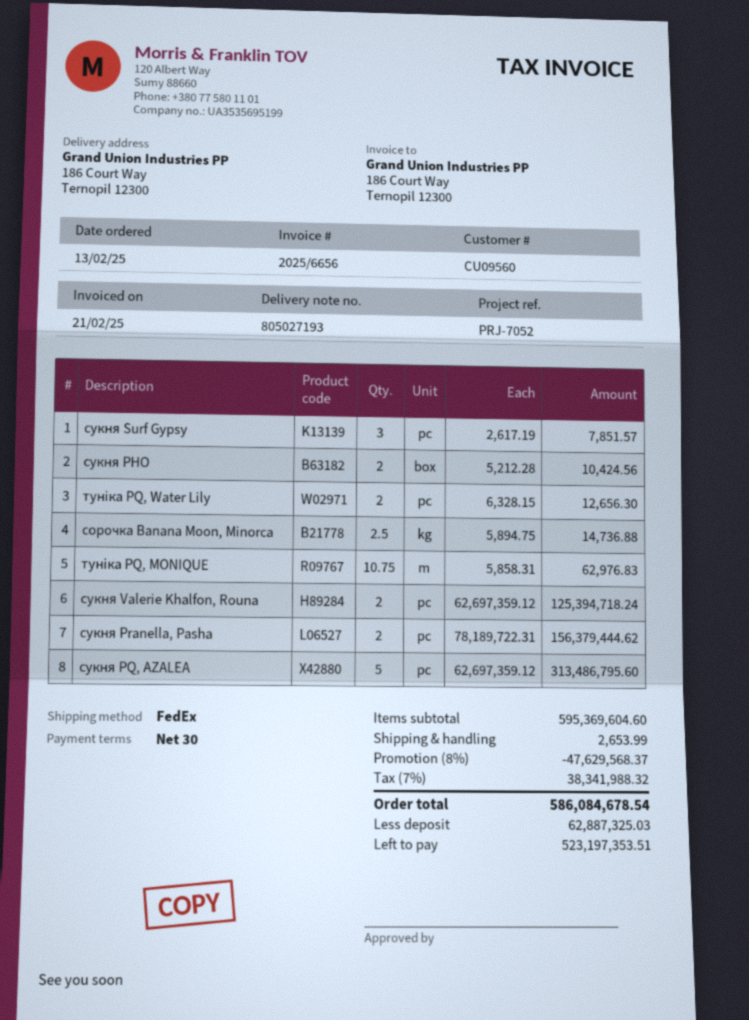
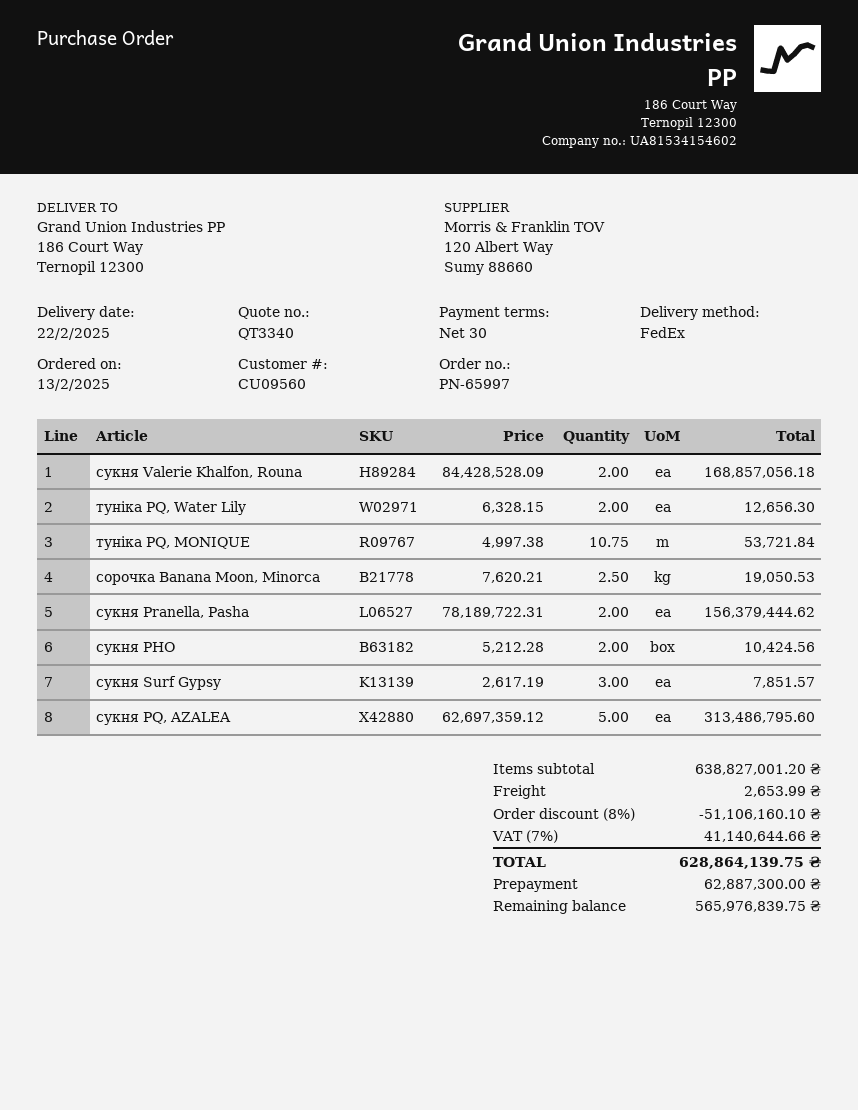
сорочка Banana Moon, Minorca: 2.5 x 5894.75 = 14736.88 -> 2.5 x 7620.21 = 19050.53
тунiка PQ, MONIQUE: 10.75 x 5858.31 = 62976.83 -> 10.75 x 4997.38 = 53721.84
сукня Valerie Khalfon, Rouna: 2 x 62697359.12 = 125394718.24 -> 2 x 84428528.09 = 168857056.18
subtotal: 595369604.60 -> 638827001.20
discount: 8% = 47629568.37 -> 8% = 51106160.10
tax: 7% = 38341988.32 -> 7% = 41140644.66
total: 586084678.54 -> 628864139.75
deposit: 62887325.03 -> 62887300.00
balance: 523197353.51 -> 565976839.75

